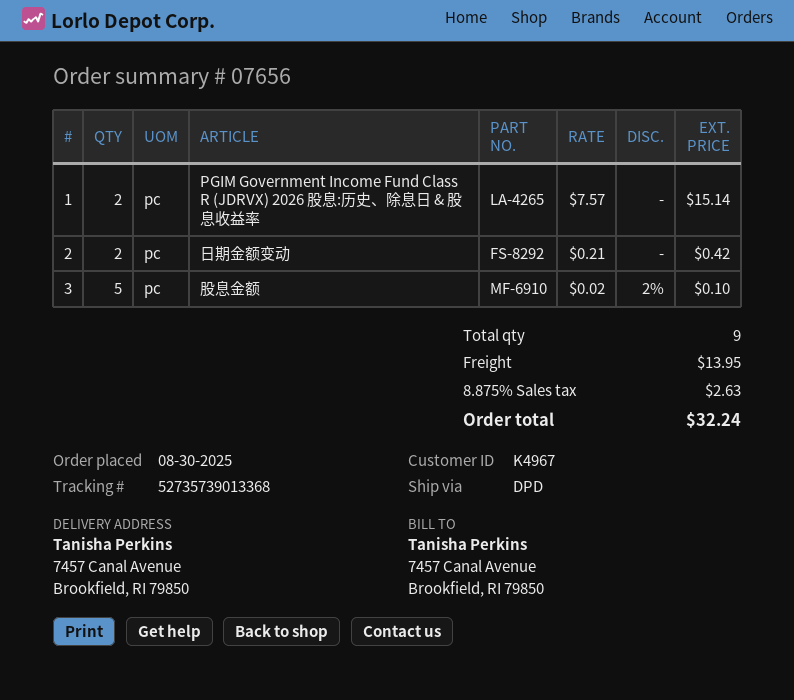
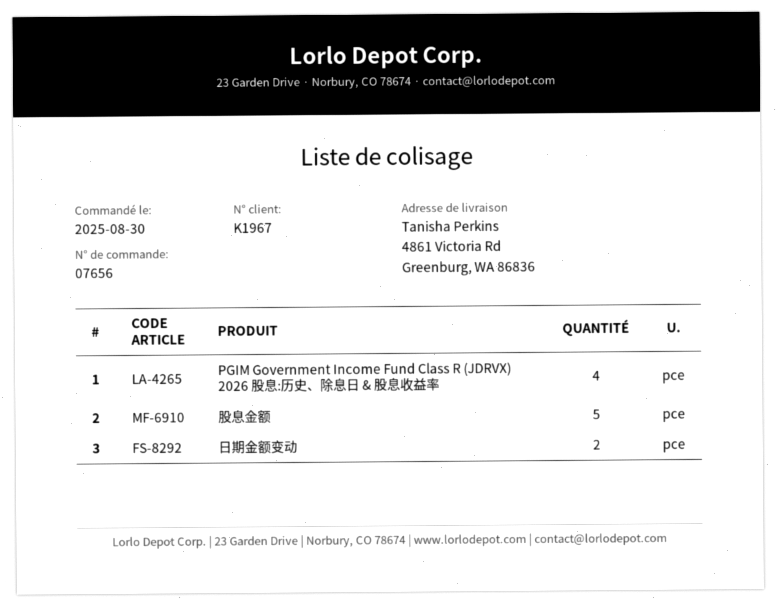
customer number: K4967 -> K1967
ship to: 7457 Canal Avenue, Brookfield, RI 79850 -> 4861 Victoria Rd, Greenburg, WA 86836
PGIM Government Income Fund Class R (JDRVX) 2026 股息:历史、除息日 & 股息收益率: 2 -> 4

